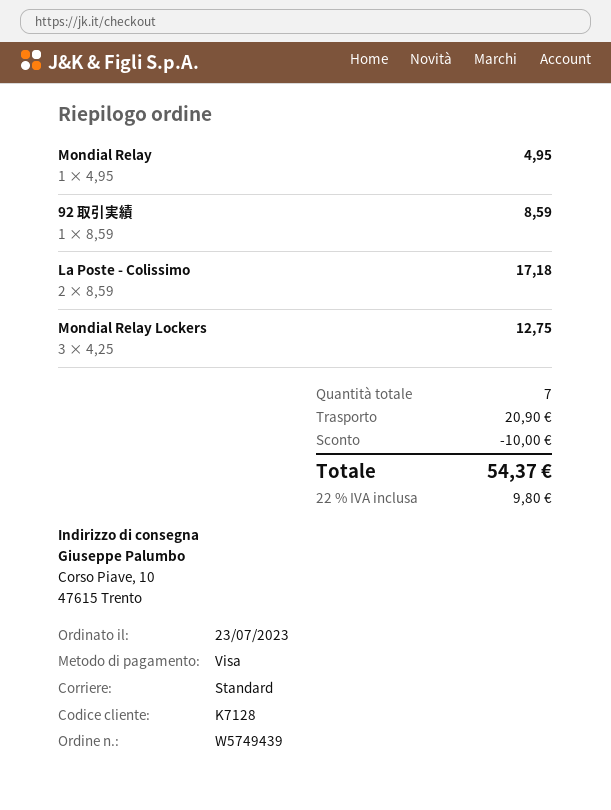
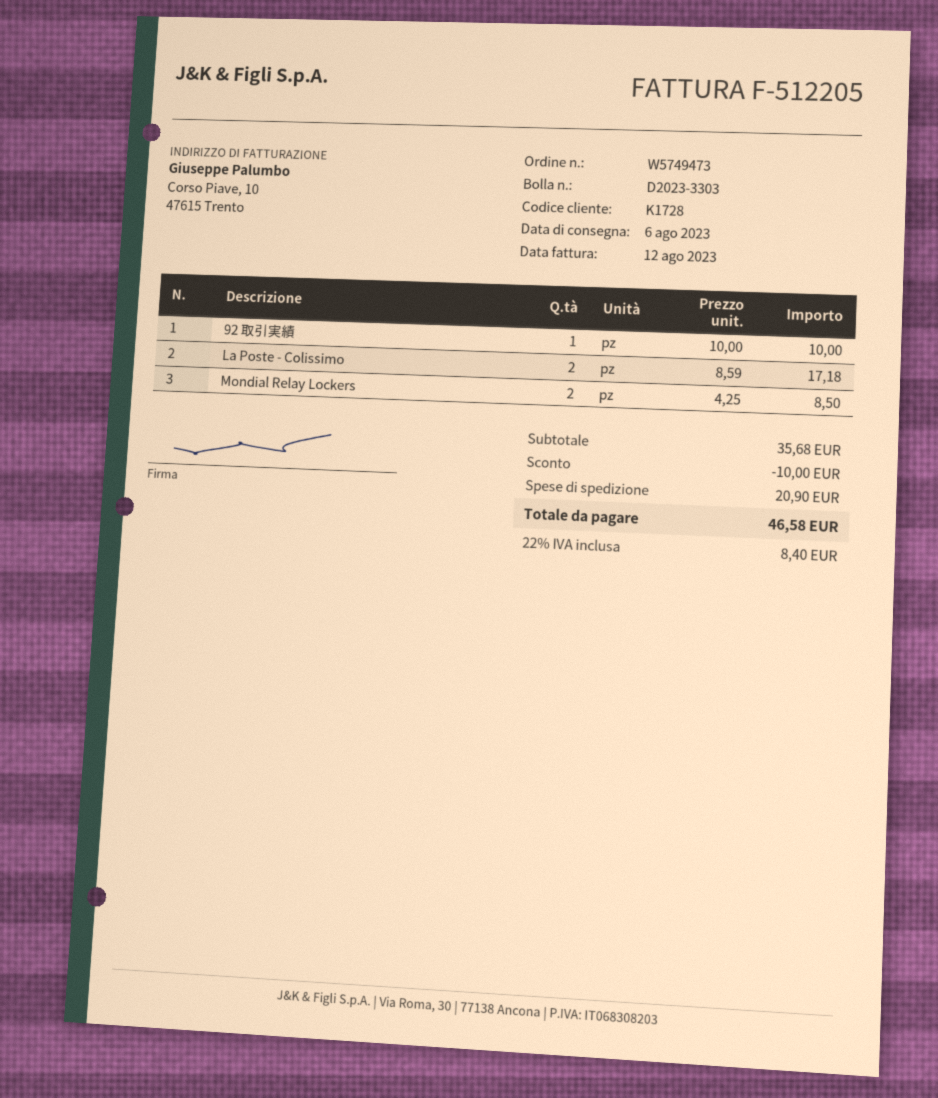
order number: W5749439 -> W5749473
customer number: K7128 -> K1728
Mondial Relay: 1 x 4.95 = 4.95 -> none
92 取引実績: 1 x 8.59 = 8.59 -> 1 x 10.00 = 10.00
Mondial Relay Lockers: 3 x 4.25 = 12.75 -> 2 x 4.25 = 8.50
tax: 22% = 9.80 -> 22% = 8.40
total: 54.37 -> 46.58

